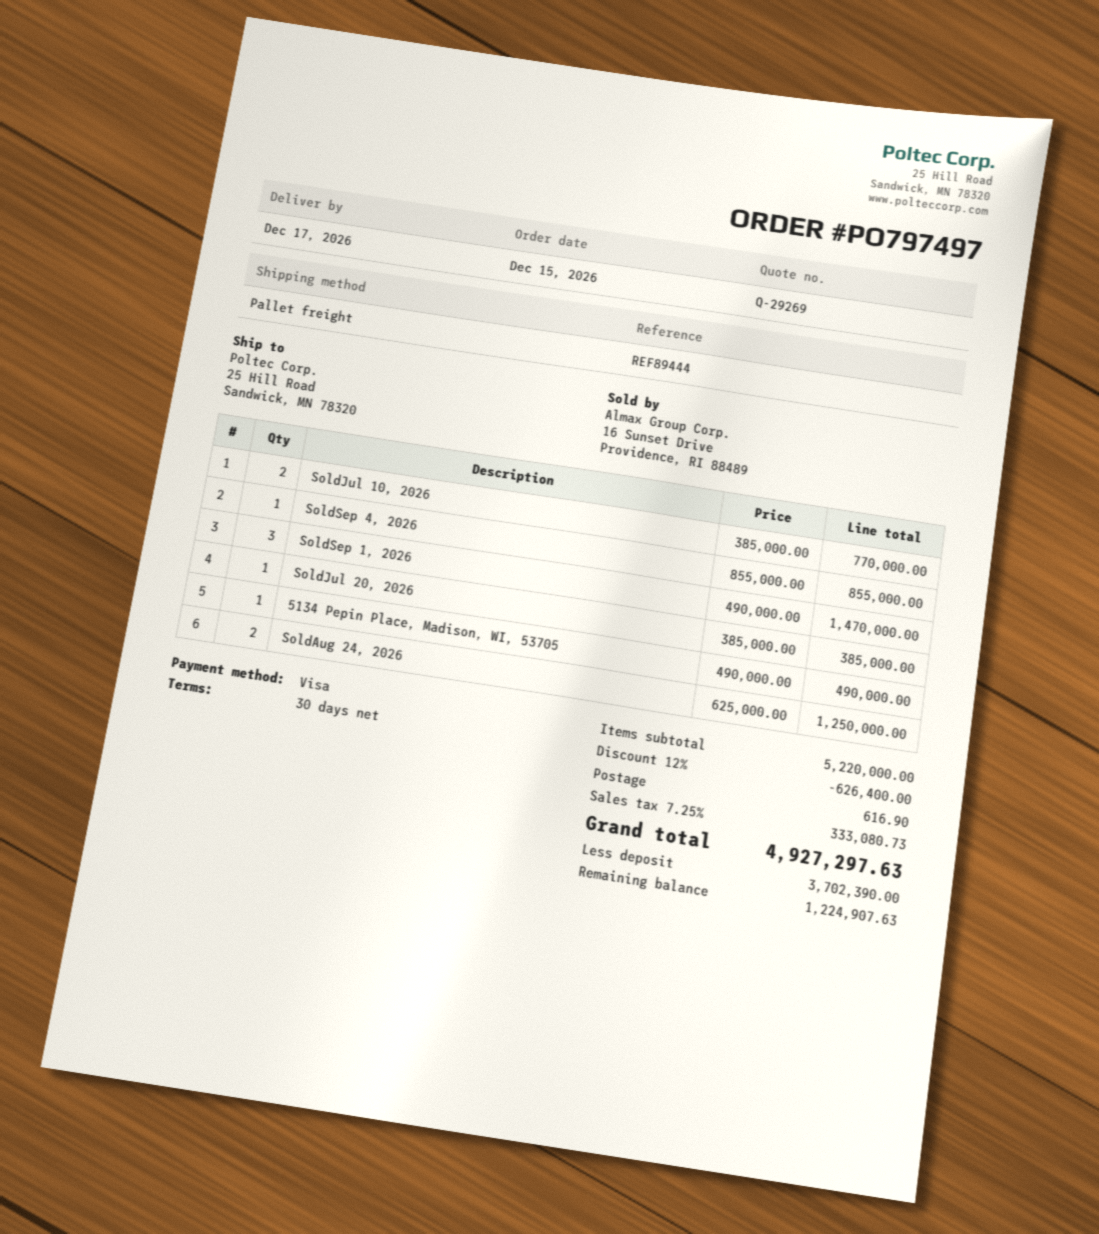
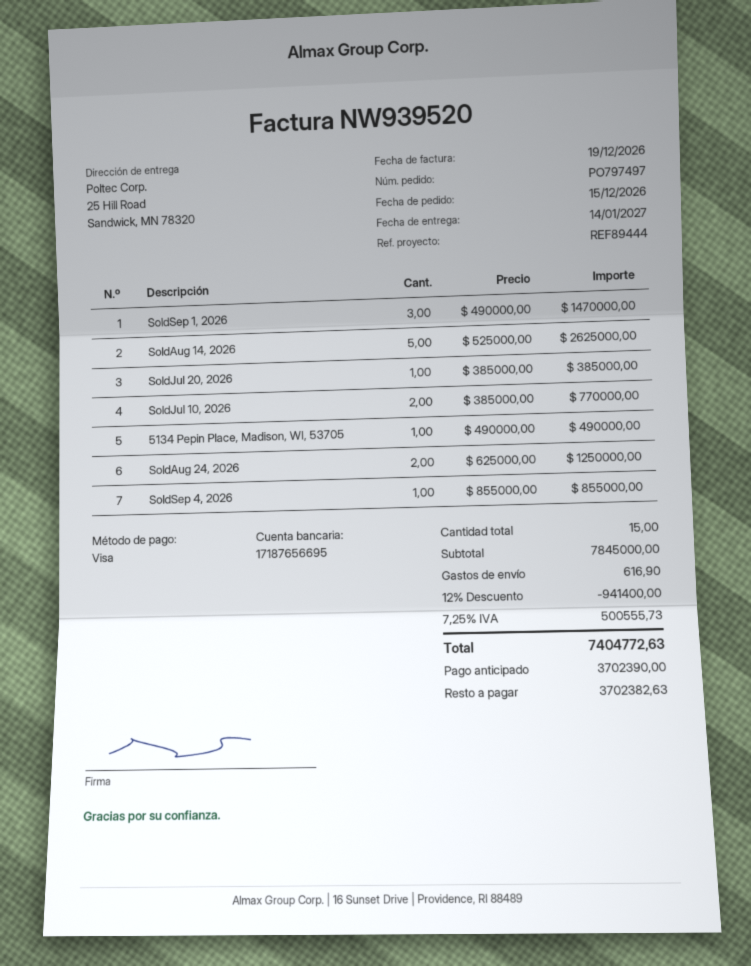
delivery date: 2026-12-17 -> 2027-01-14
SoldAug 14, 2026: none -> 5 x 525000.00 = 2625000.00
subtotal: 5220000.00 -> 7845000.00
discount: 12% = 626400.00 -> 12% = 941400.00
tax: 7.25% = 333080.73 -> 7.25% = 500555.73
total: 4927297.63 -> 7404772.63
balance: 1224907.63 -> 3702382.63

